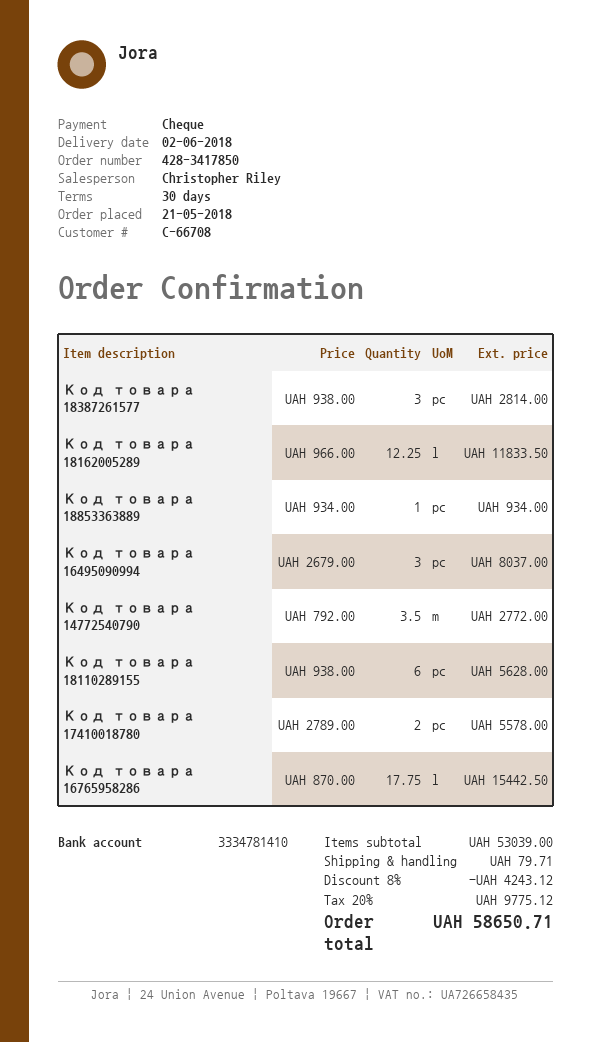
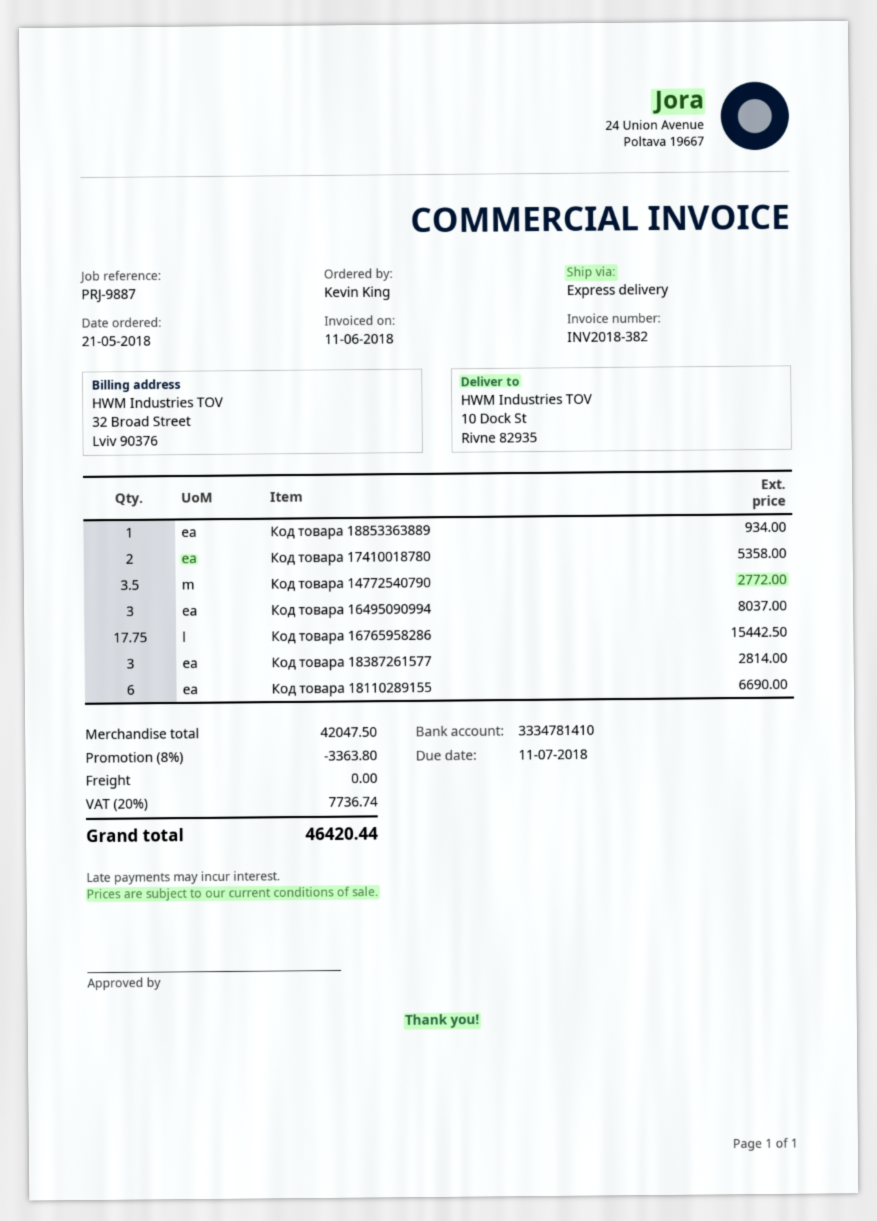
Код товара 18162005289: 12.25 for 11833.50 -> none
Код товара 18110289155: 6 for 5628.00 -> 6 for 6690.00
Код товара 17410018780: 2 for 5578.00 -> 2 for 5358.00
subtotal: 53039.00 -> 42047.50
discount: 8% = 4243.12 -> 8% = 3363.80
shipping: 79.71 -> 0.00
tax: 20% = 9775.12 -> 20% = 7736.74
total: 58650.71 -> 46420.44

